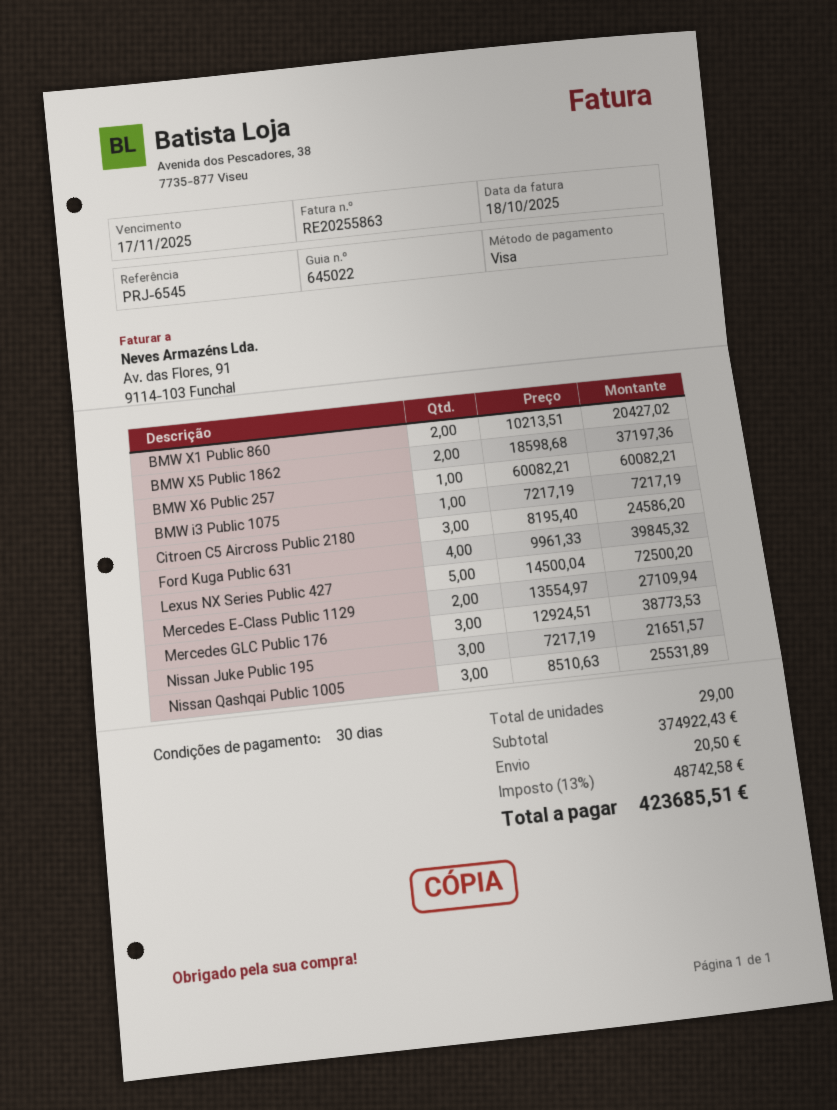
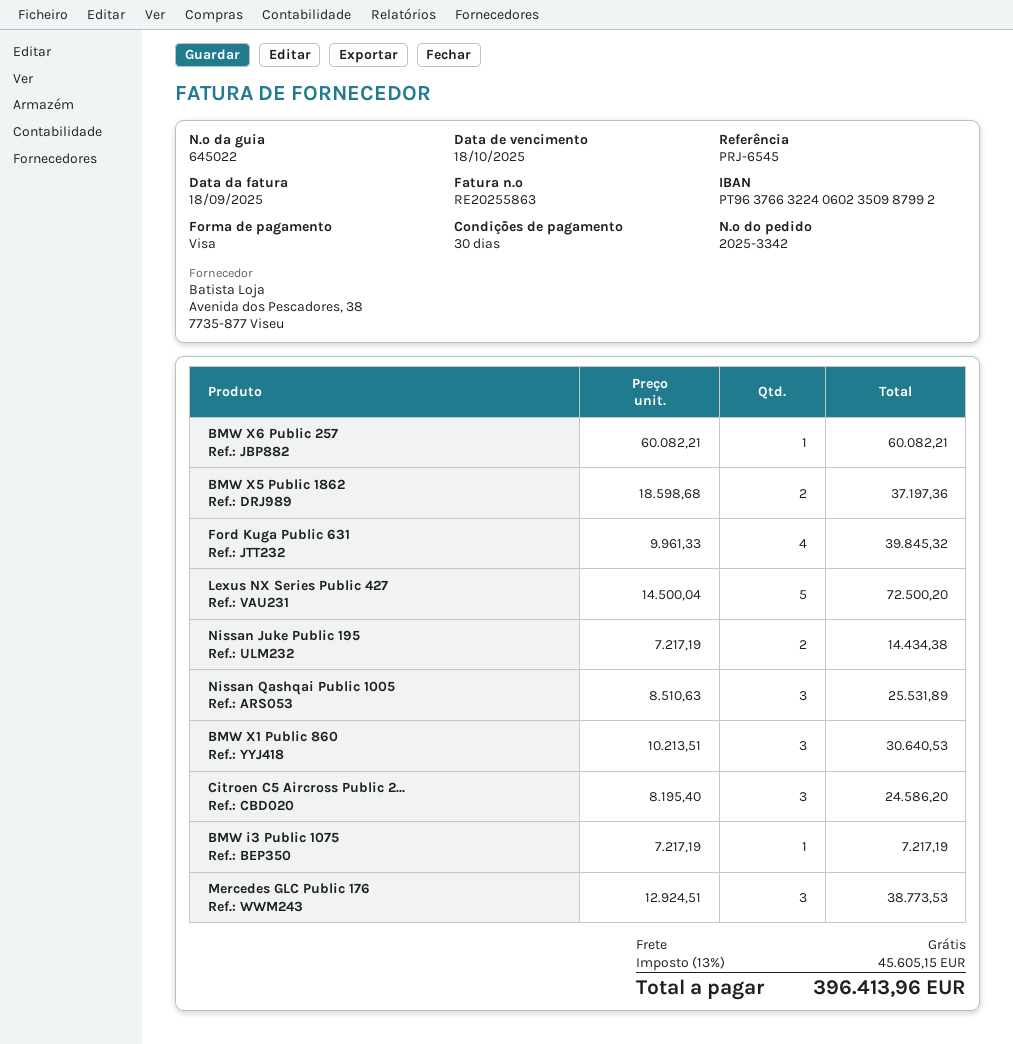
invoice date: 2025-10-18 -> 2025-09-18
due date: 2025-11-17 -> 2025-10-18
BMW X1 Public 860: 2 x 10213.51 = 20427.02 -> 3 x 10213.51 = 30640.53
Mercedes E-Class Public 1129: 2 x 13554.97 = 27109.94 -> none
Nissan Juke Public 195: 3 x 7217.19 = 21651.57 -> 2 x 7217.19 = 14434.38
shipping: 20.50 -> 0.00
tax: 13% = 48742.58 -> 13% = 45605.15
total: 423685.51 -> 396413.96

